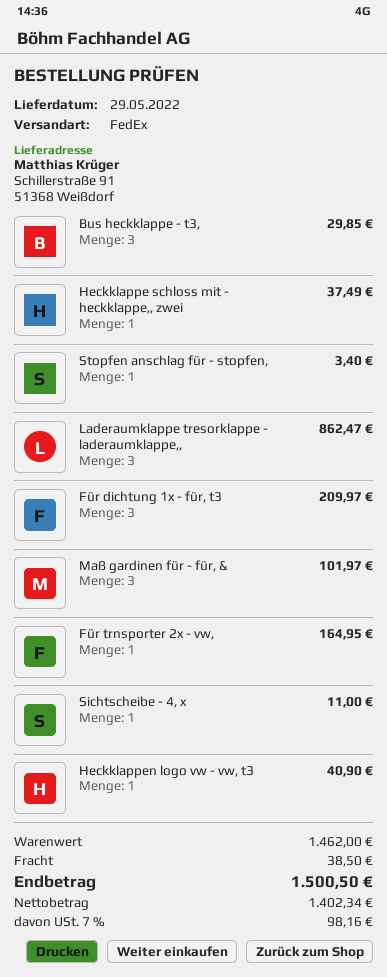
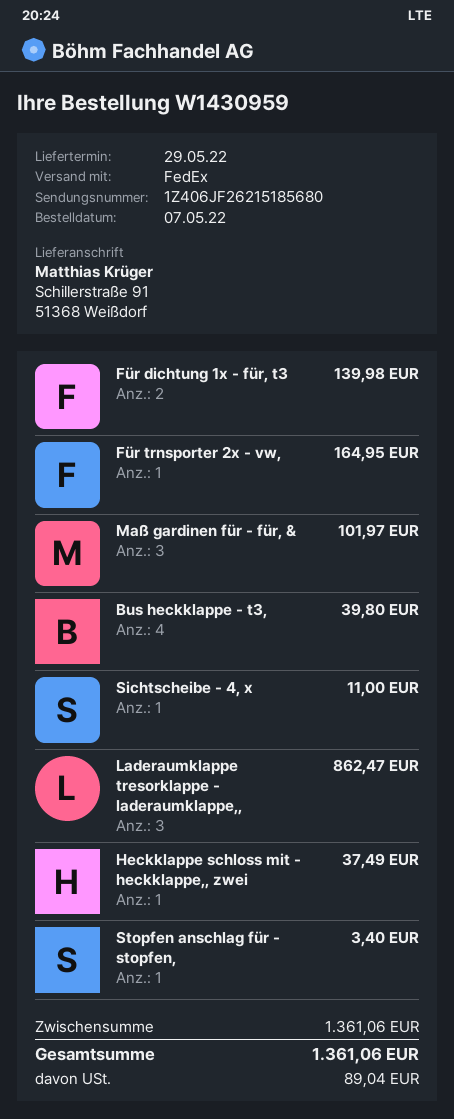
Bus heckklappe - t3,: 3 for 29.85 -> 4 for 39.80
Für dichtung 1x - für, t3: 3 for 209.97 -> 2 for 139.98
Heckklappen logo vw - vw, t3: 1 for 40.90 -> none
subtotal: 1462.00 -> 1361.06
shipping: 38.50 -> none
tax: 98.16 -> 89.04
total: 1500.50 -> 1361.06

